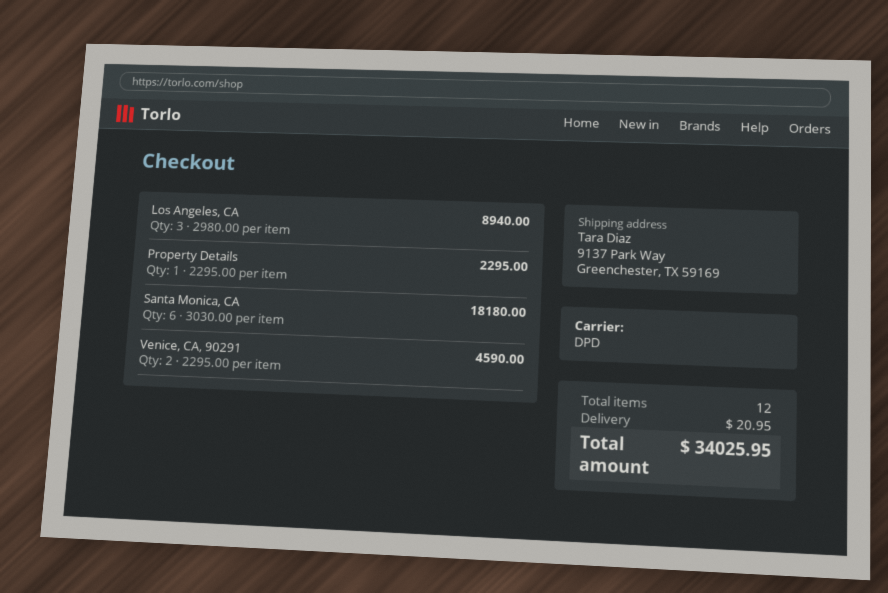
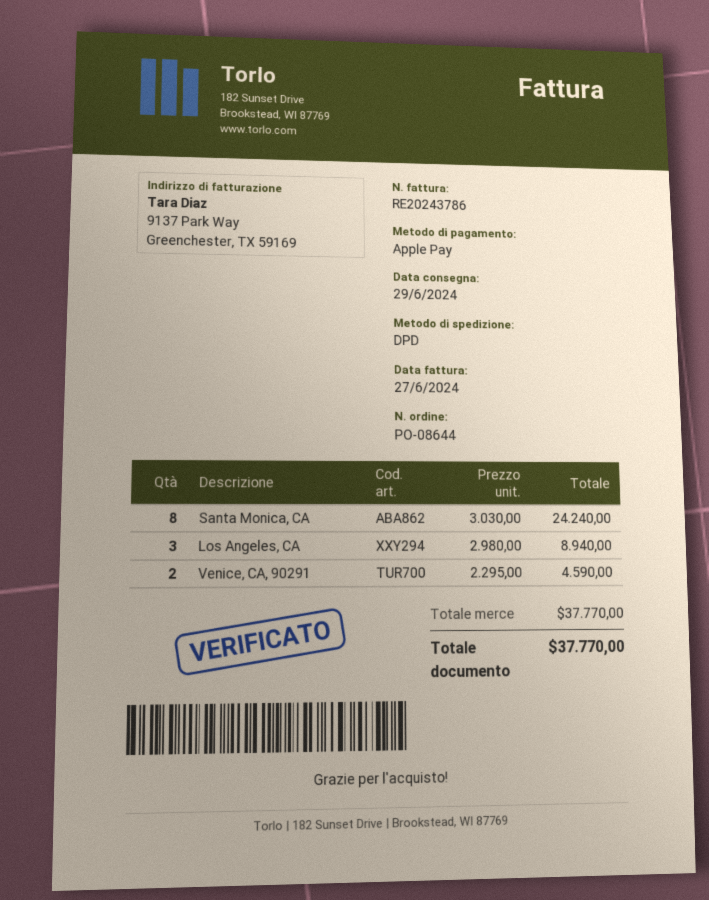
Property Details: 1 x 2295.00 = 2295.00 -> none
Santa Monica, CA: 6 x 3030.00 = 18180.00 -> 8 x 3030.00 = 24240.00
shipping: 20.95 -> none
total: 34025.95 -> 37770.00

